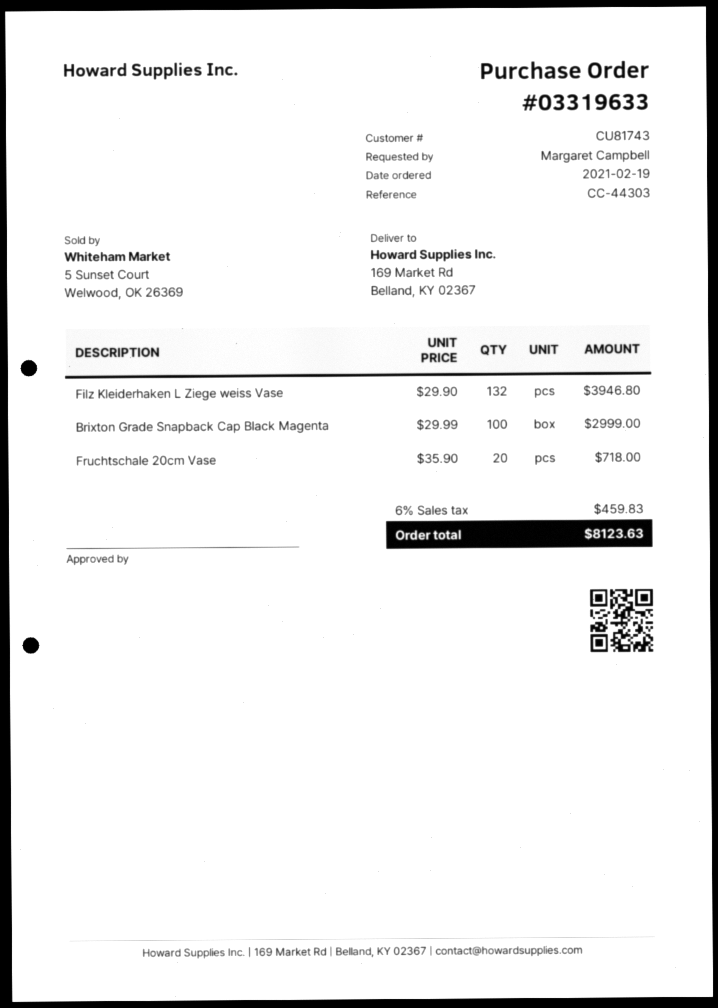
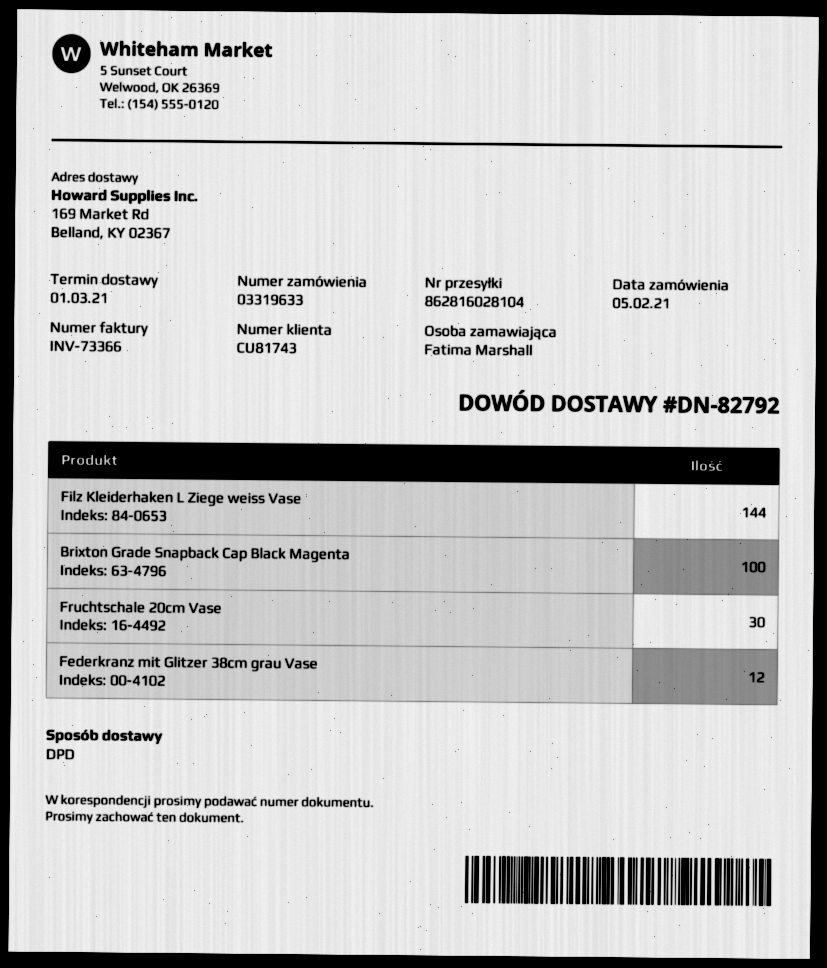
order date: 2021-02-19 -> 2021-02-05
ordered by: Margaret Campbell -> Fatima Marshall
Filz Kleiderhaken L Ziege weiss Vase: 132 -> 144
Fruchtschale 20cm Vase: 20 -> 30
Federkranz mit Glitzer 38cm grau Vase: none -> 12

